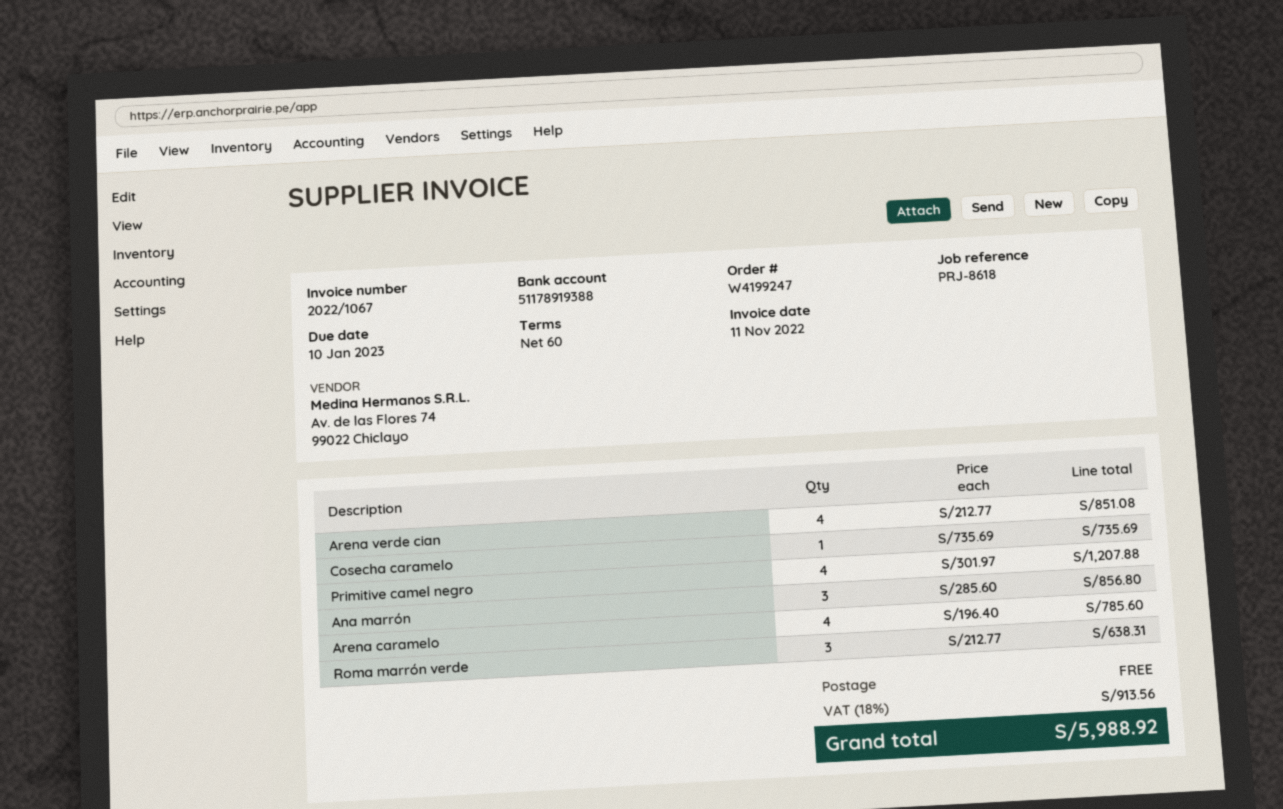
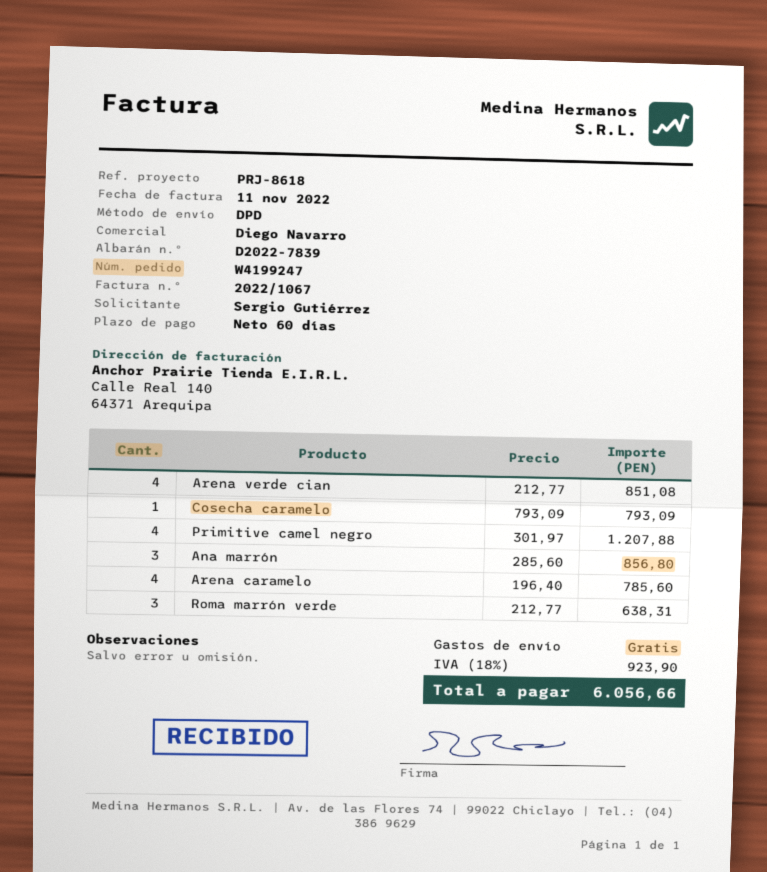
Cosecha caramelo: 1 x 735.69 = 735.69 -> 1 x 793.09 = 793.09
tax: 18% = 913.56 -> 18% = 923.90
total: 5988.92 -> 6056.66

